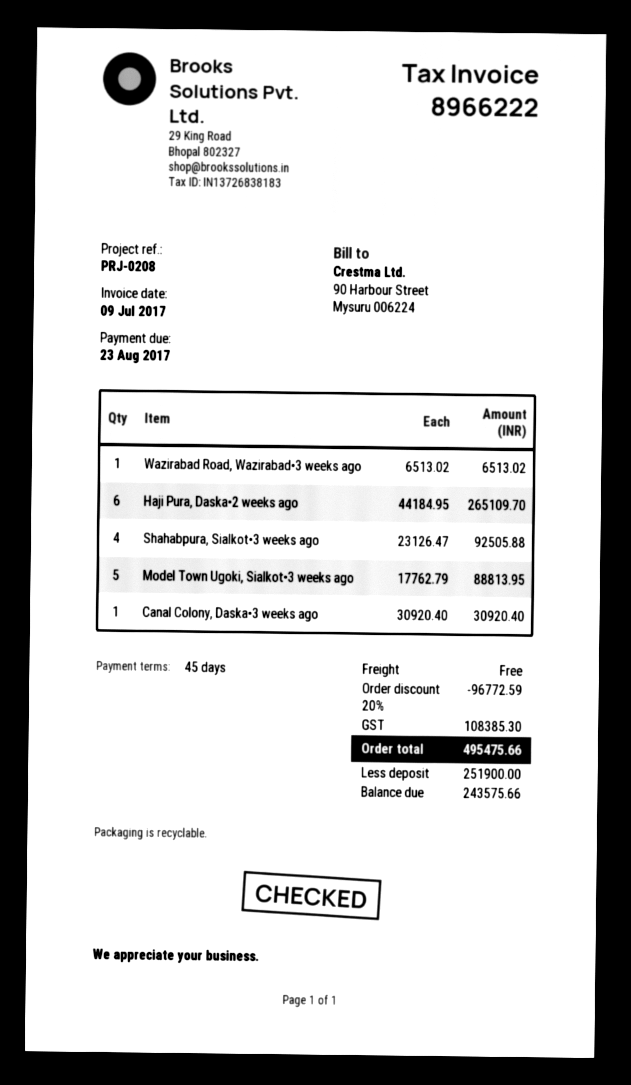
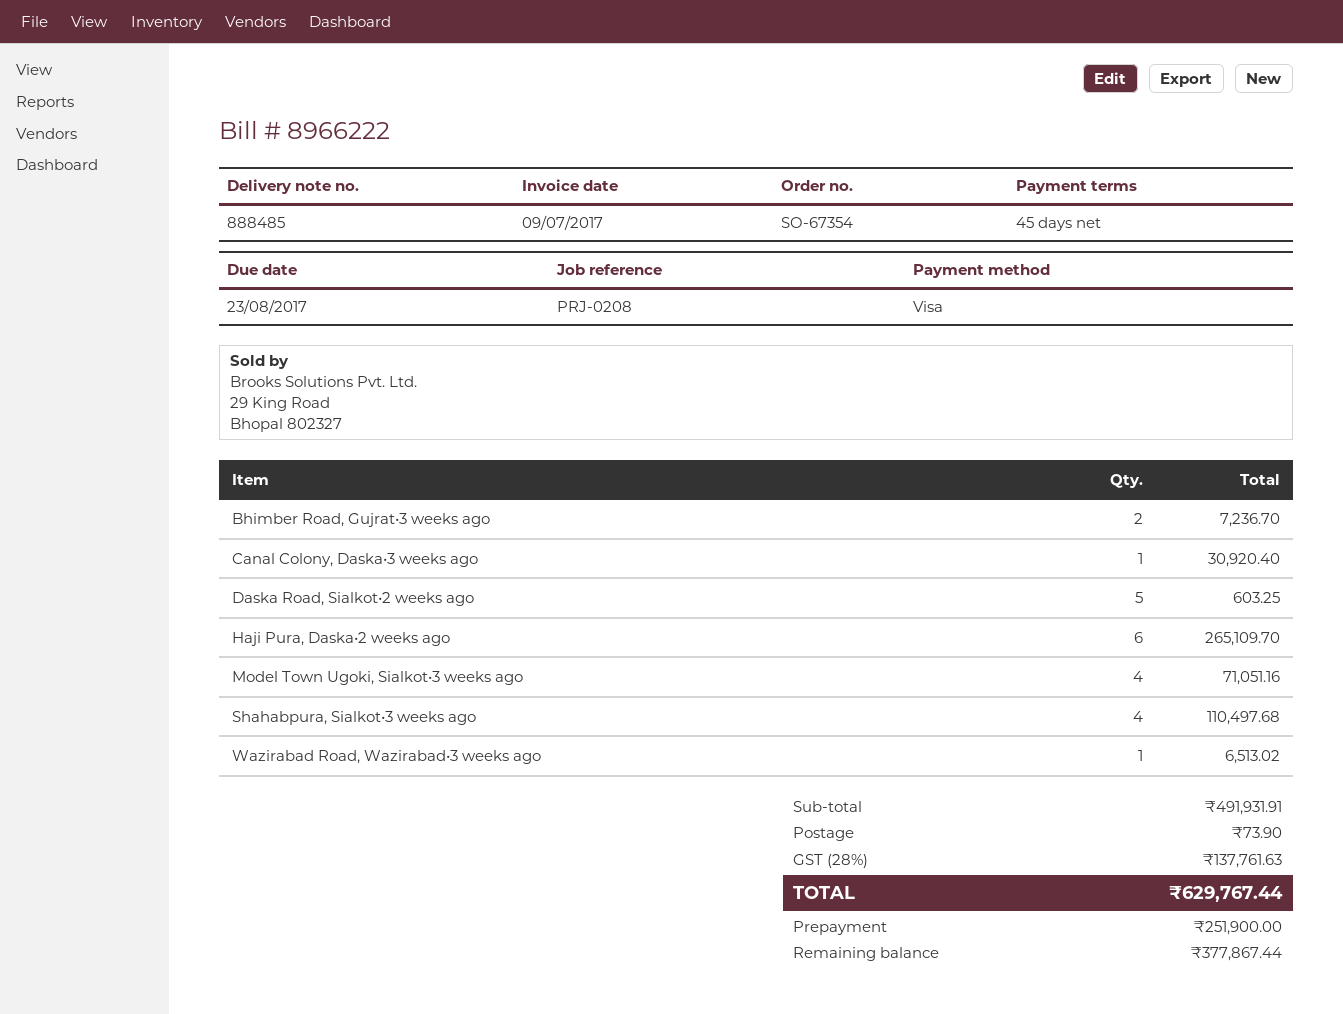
Shahabpura, Sialkot•3 weeks ago: 4 for 92505.88 -> 4 for 110497.68
Model Town Ugoki, Sialkot•3 weeks ago: 5 for 88813.95 -> 4 for 71051.16
Bhimber Road, Gujrat•3 weeks ago: none -> 2 for 7236.70
Daska Road, Sialkot•2 weeks ago: none -> 5 for 603.25
discount: 20% = 96772.59 -> none
shipping: 0.00 -> 73.90
tax: 108385.30 -> 137761.63
total: 495475.66 -> 629767.44
balance: 243575.66 -> 377867.44

